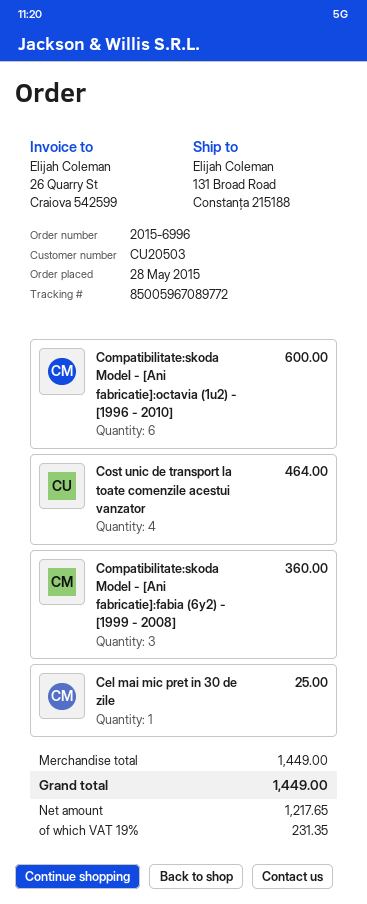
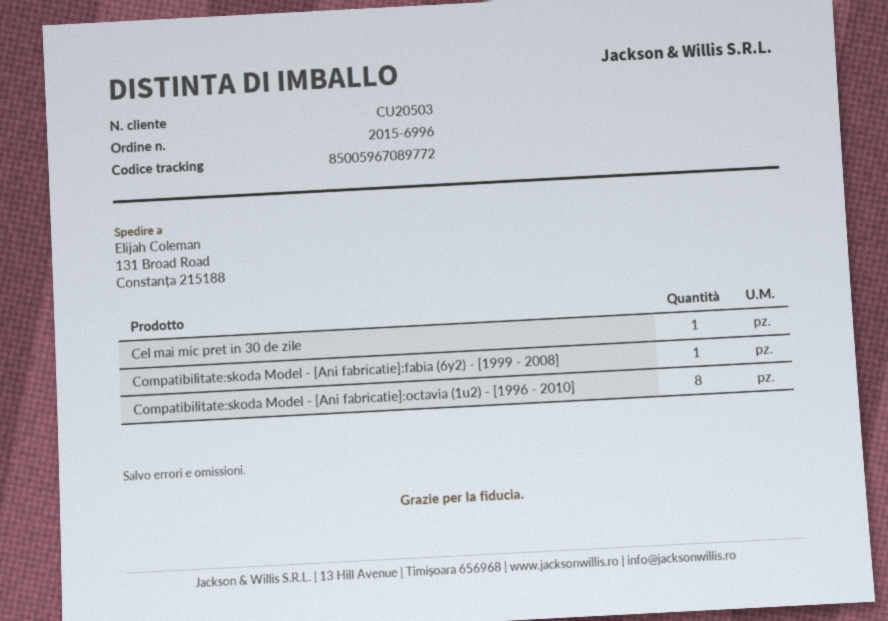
Compatibilitate:skoda Model - [Ani fabricatie]:octavia (1u2) - [1996 - 2010]: 6 -> 8
Cost unic de transport la toate comenzile acestui vanzator: 4 -> none
Compatibilitate:skoda Model - [Ani fabricatie]:fabia (6y2) - [1999 - 2008]: 3 -> 1

